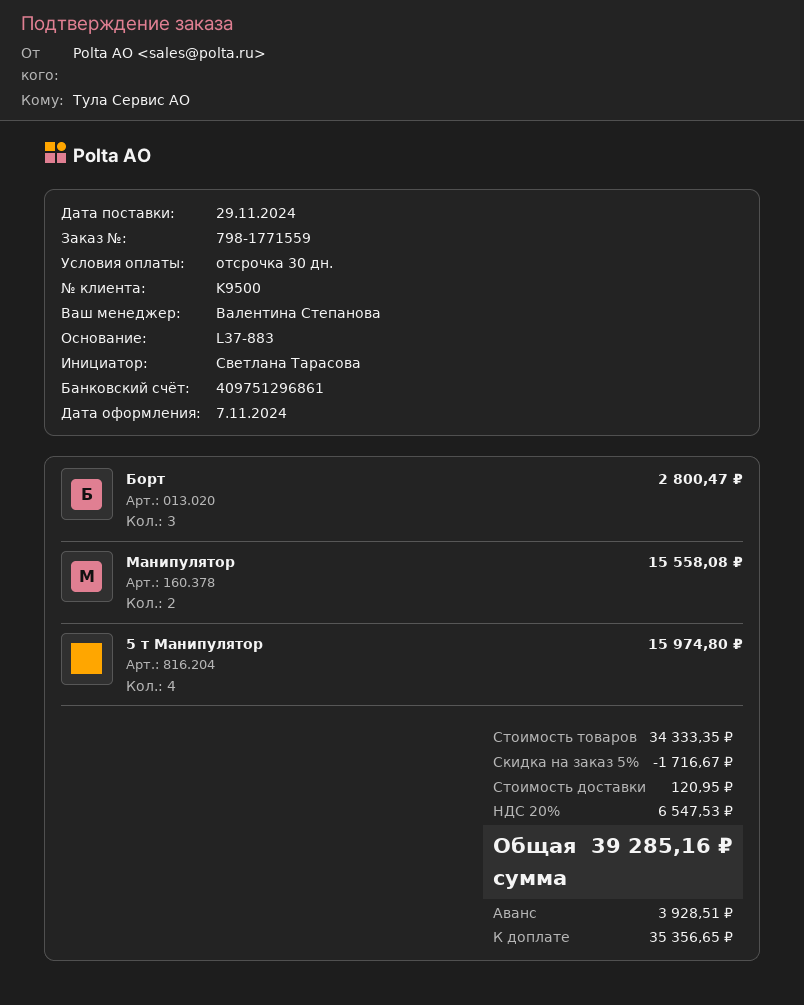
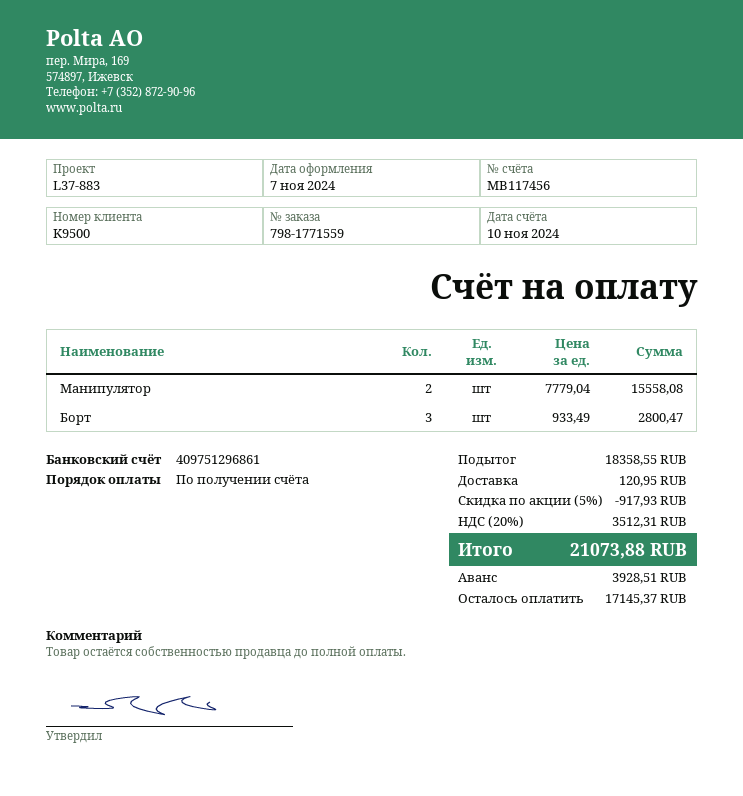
payment terms: 30 days -> on receipt
5 т Манипулятор: 4 for 15974.80 -> none
subtotal: 34333.35 -> 18358.55
discount: 5% = 1716.67 -> 5% = 917.93
tax: 20% = 6547.53 -> 20% = 3512.31
total: 39285.16 -> 21073.88
balance: 35356.65 -> 17145.37

